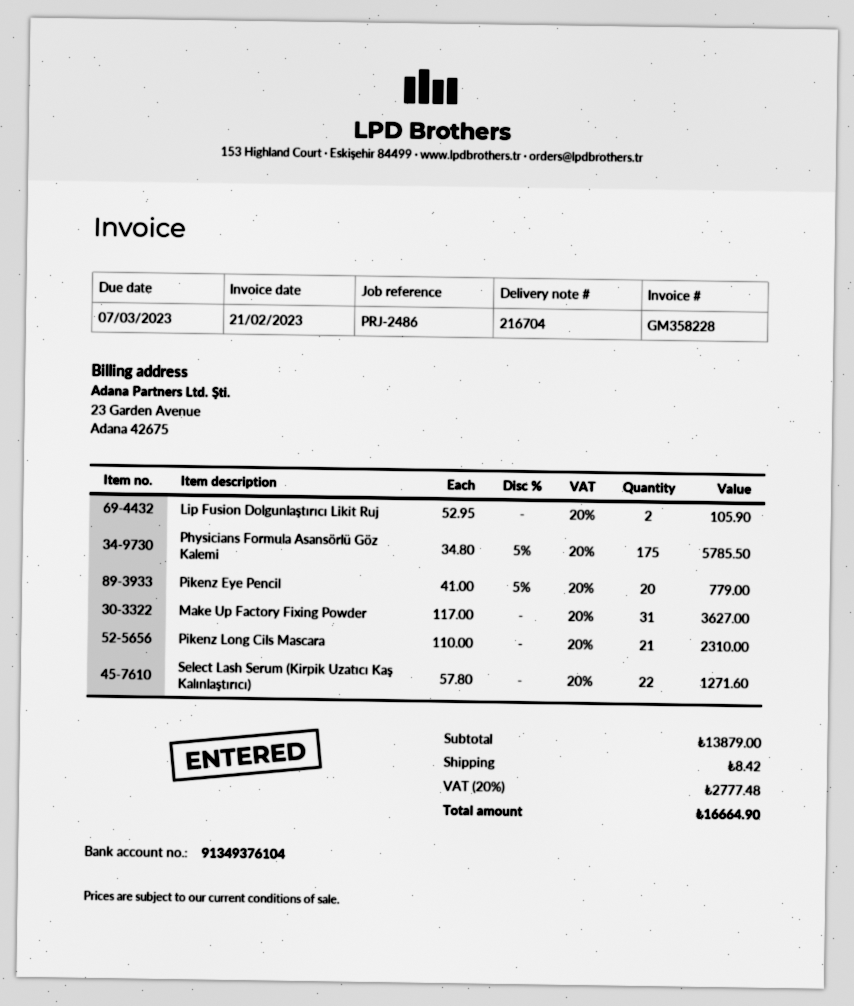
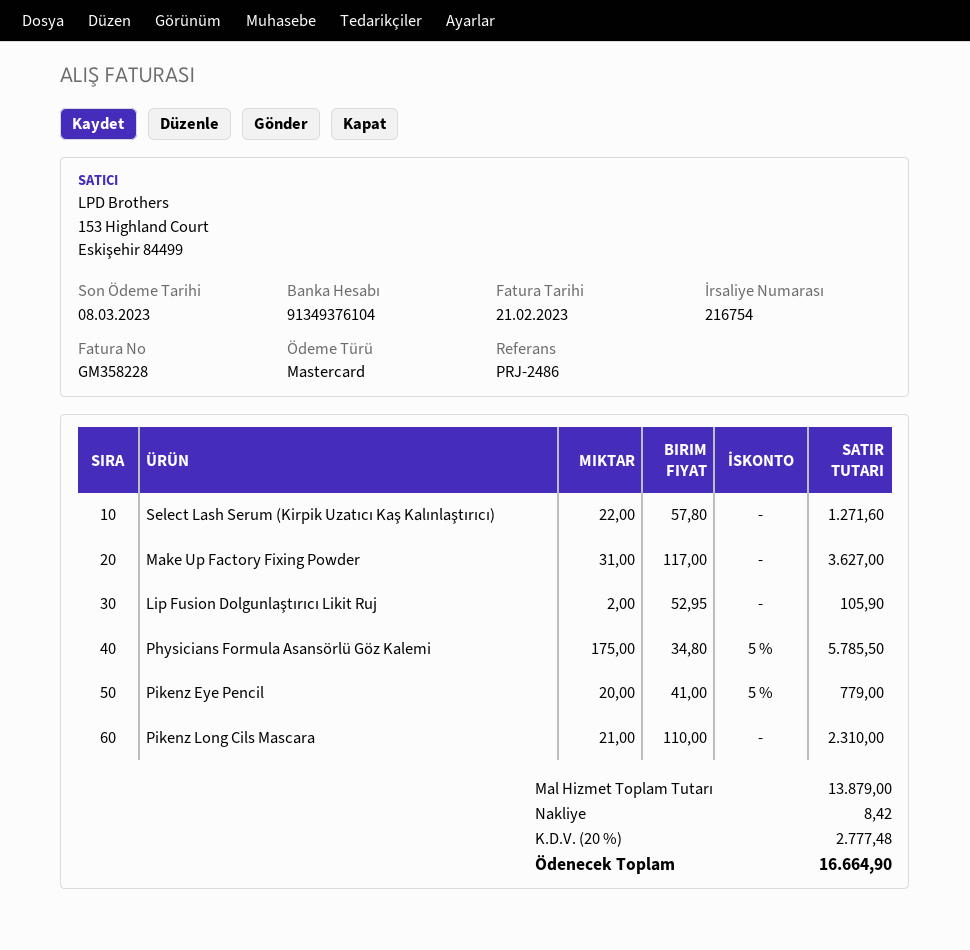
delivery note number: 216704 -> 216754
due date: 2023-03-07 -> 2023-03-08

